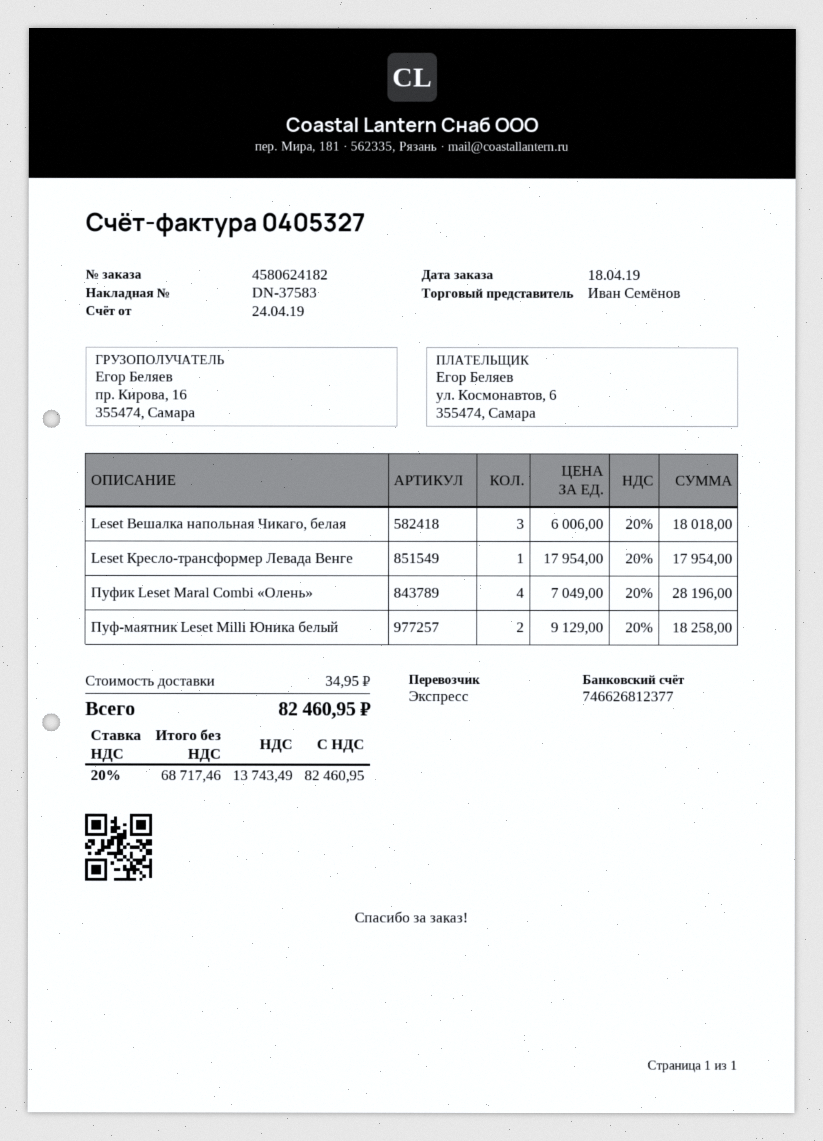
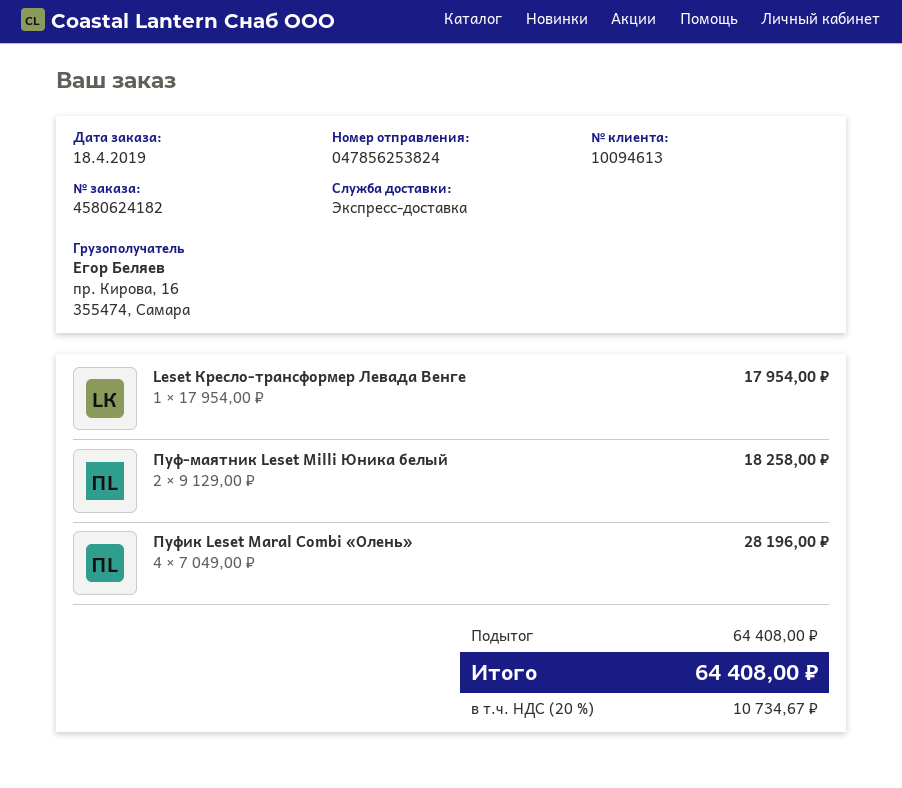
Leset Вешалка напольная Чикаго, белая: 3 x 6006.00 = 18018.00 -> none
shipping: 34.95 -> none
tax: 20% = 13743.49 -> 20% = 10734.67
total: 82460.95 -> 64408.00

